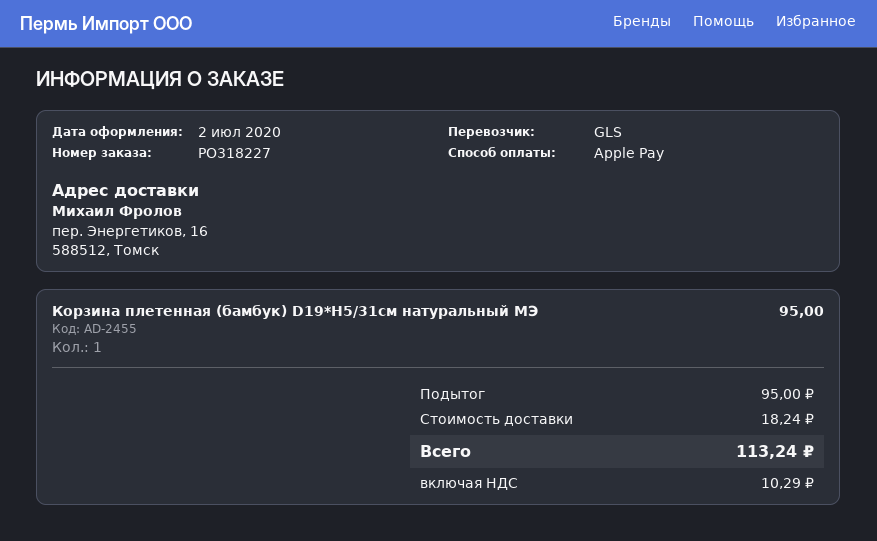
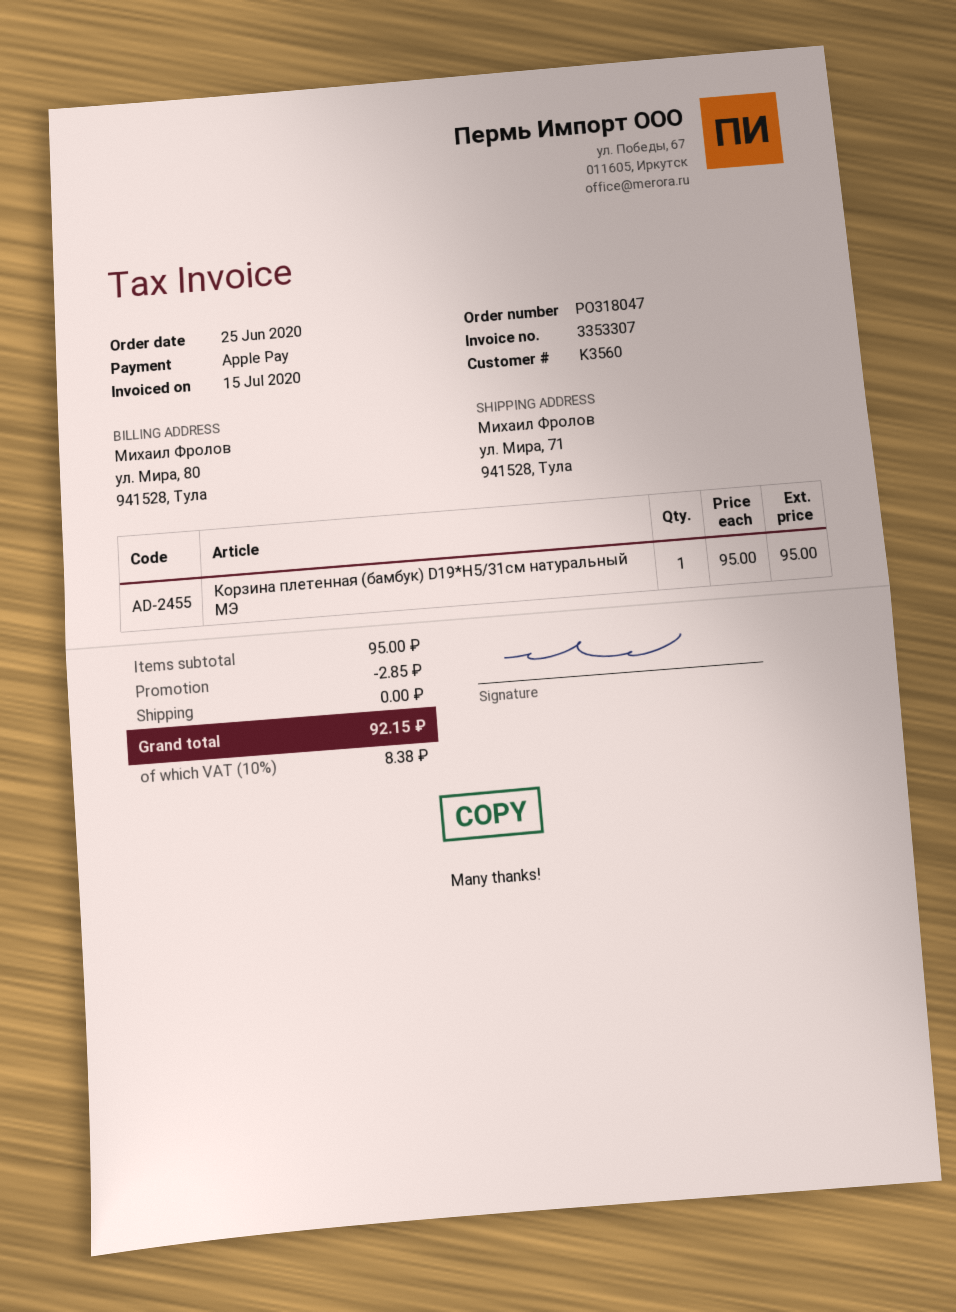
order number: PO318227 -> PO318047
order date: 2020-07-02 -> 2020-06-25
ship to: пер. Энергетиков, 16, 588512, Томск -> ул. Мира, 71, 941528, Тула
discount: none -> 2.85
shipping: 18.24 -> 0.00
tax: 10.29 -> 8.38
total: 113.24 -> 92.15

